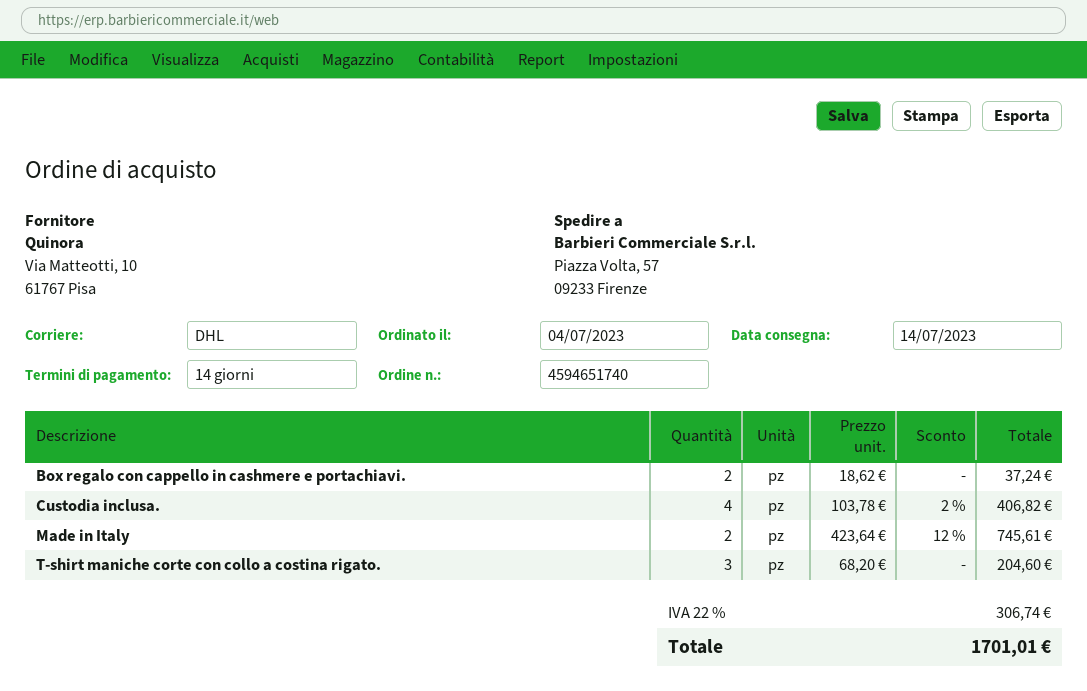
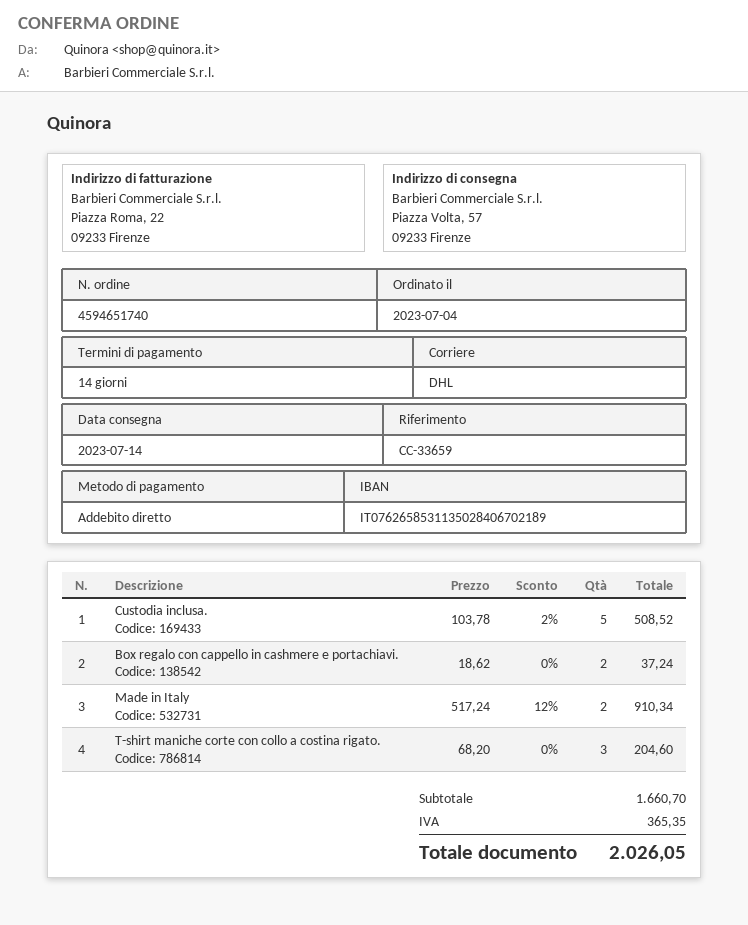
Custodia inclusa.: 4 x 103.78 - 2% = 406.82 -> 5 x 103.78 - 2% = 508.52
Made in Italy: 2 x 423.64 - 12% = 745.61 -> 2 x 517.24 - 12% = 910.34
tax: 306.74 -> 365.35
total: 1701.01 -> 2026.05

